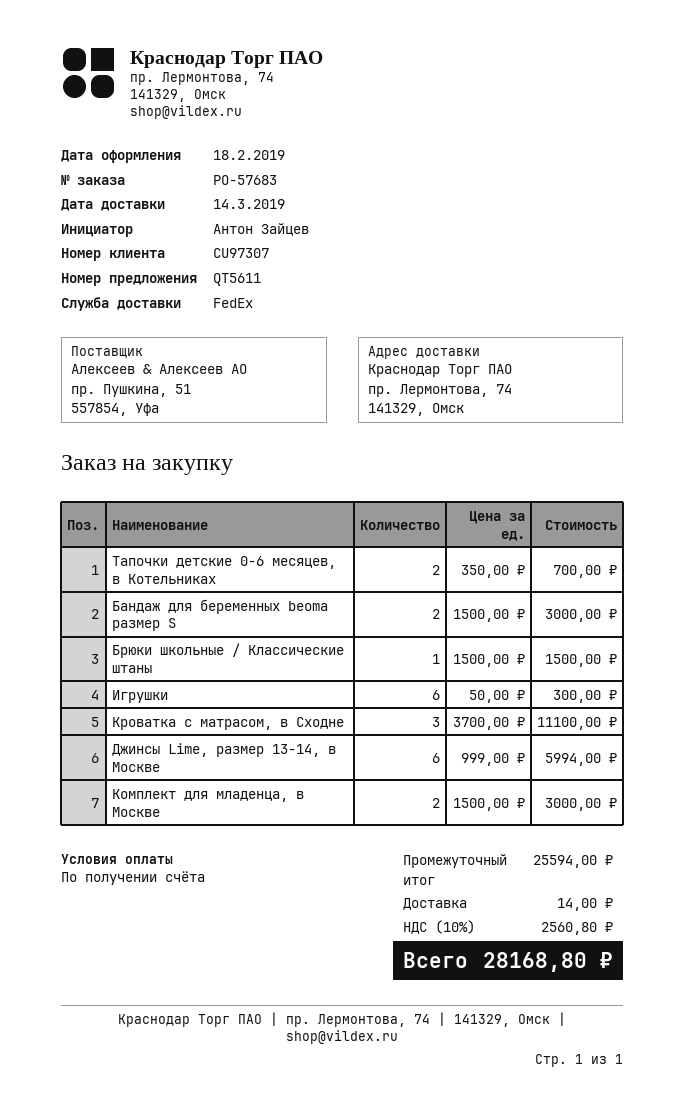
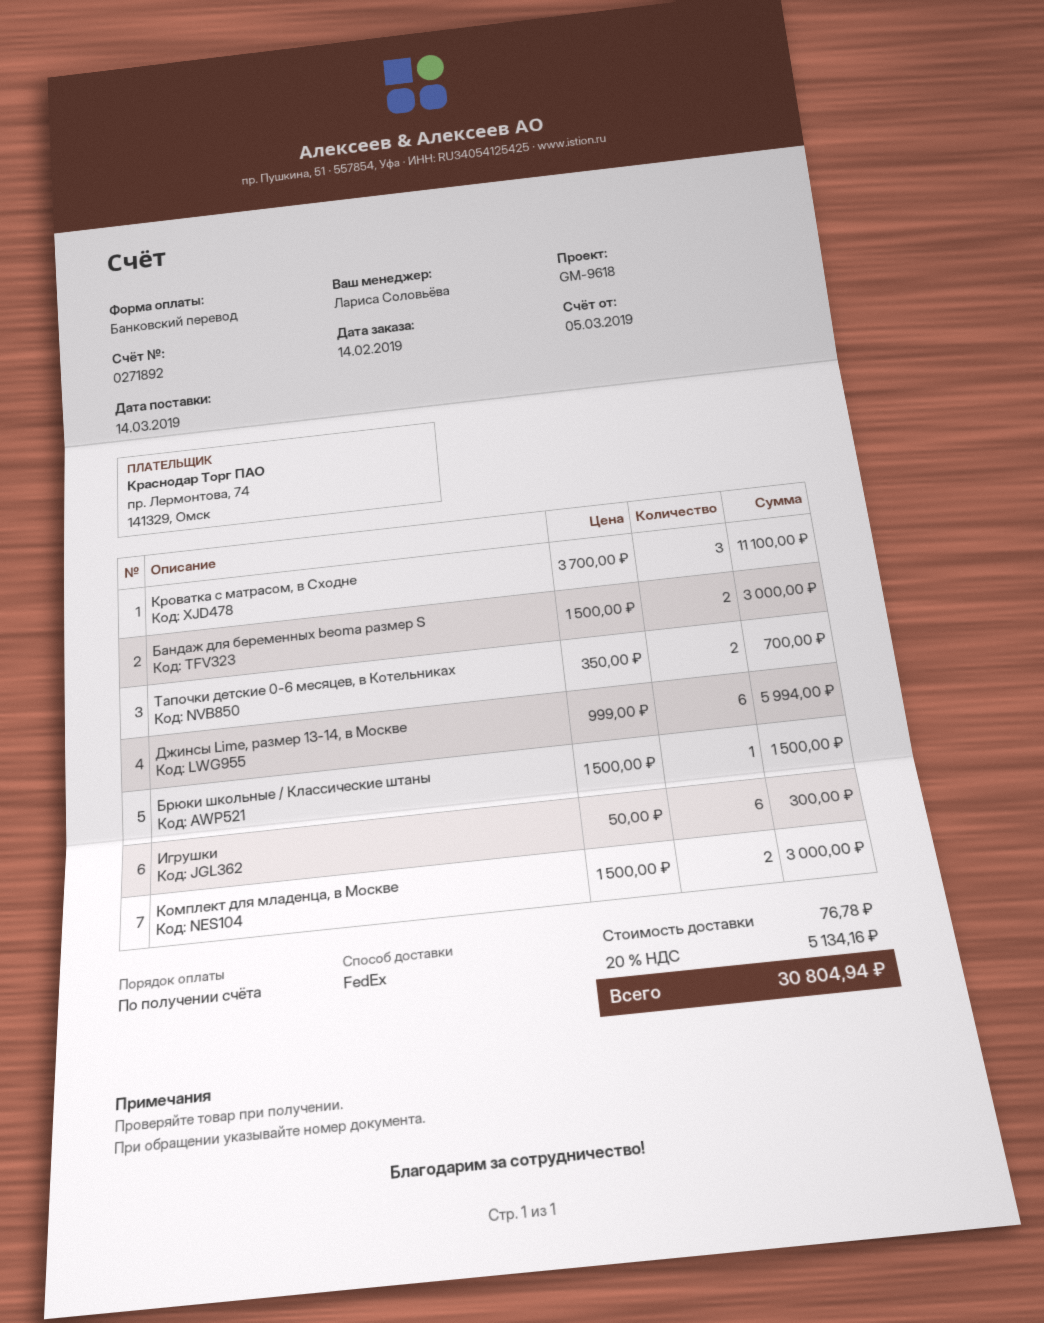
order date: 2019-02-18 -> 2019-02-14
shipping: 14.00 -> 76.78
tax: 10% = 2560.80 -> 20% = 5134.16
total: 28168.80 -> 30804.94

